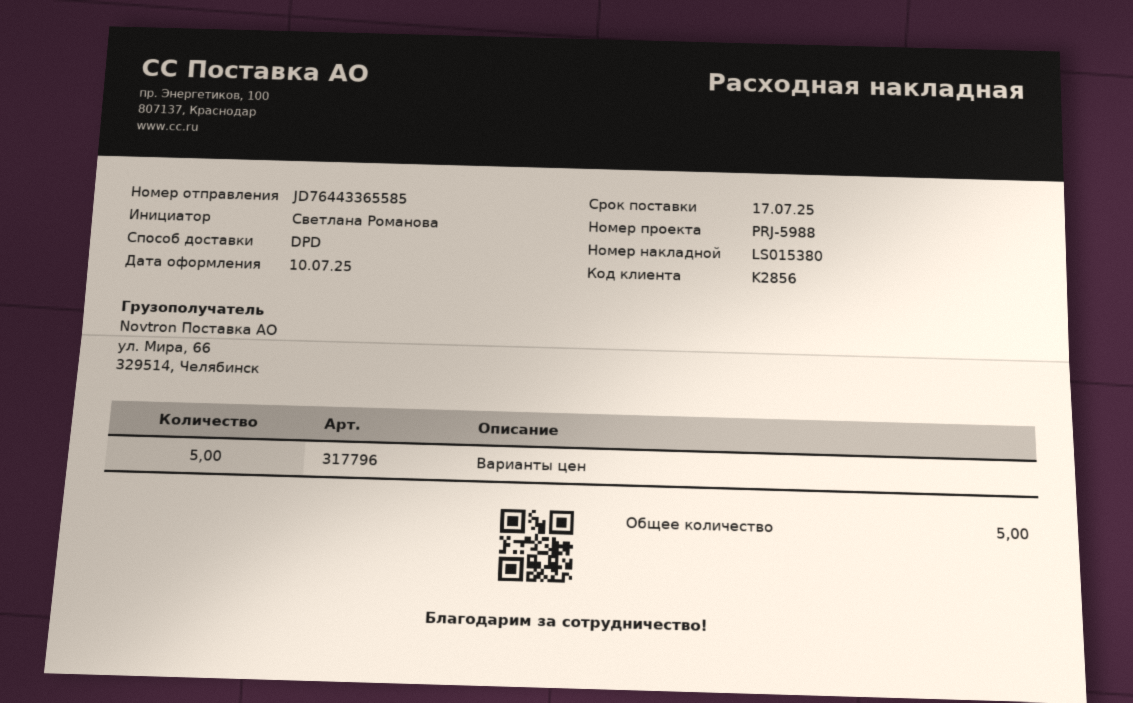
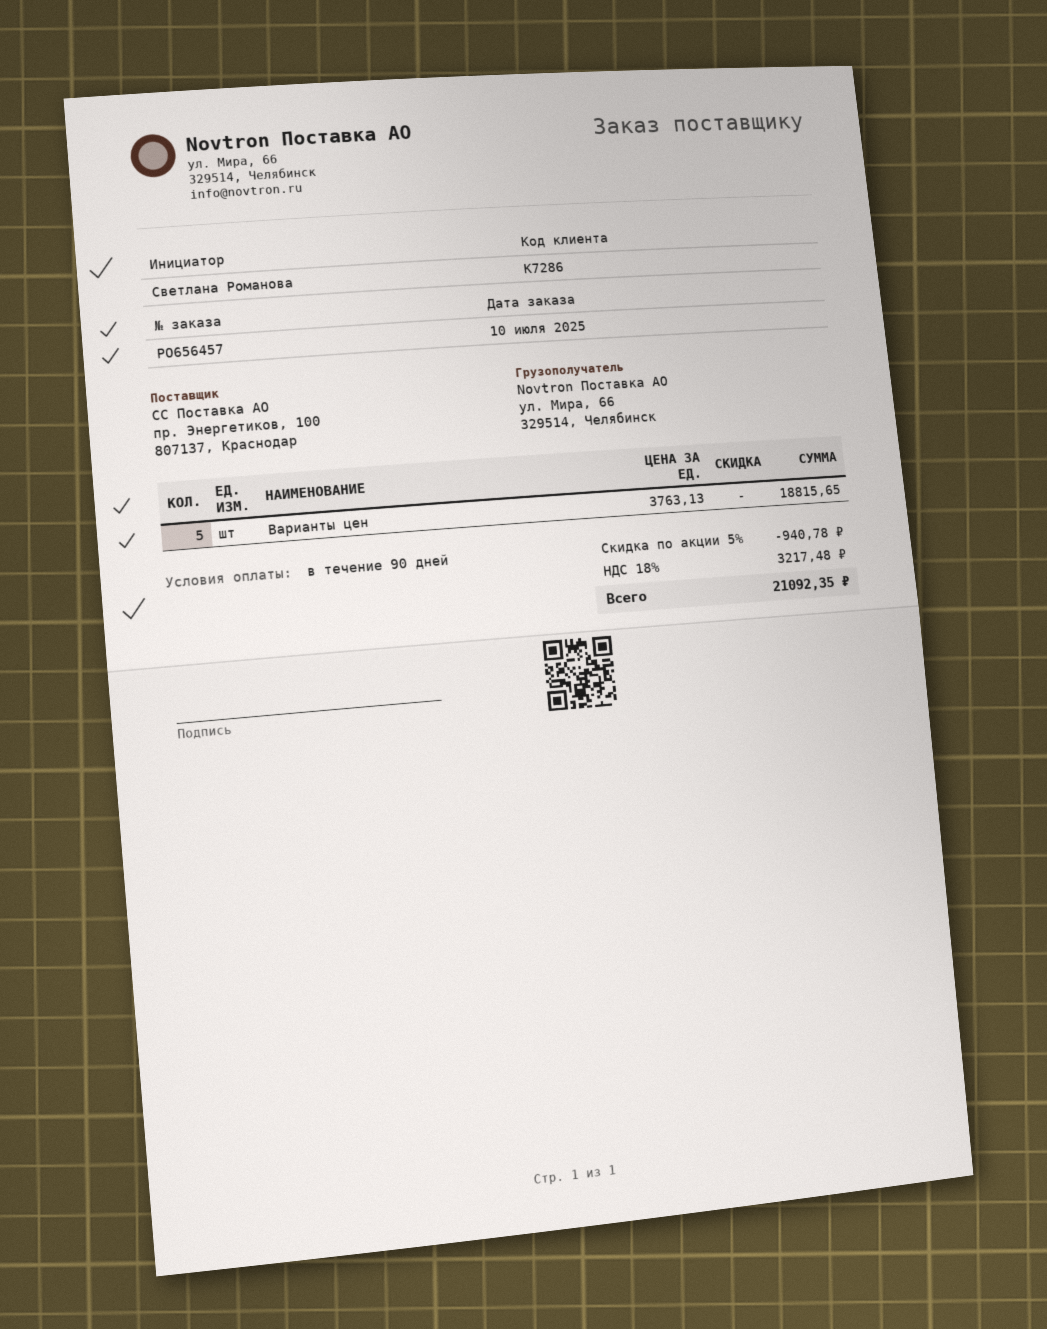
customer number: K2856 -> K7286

